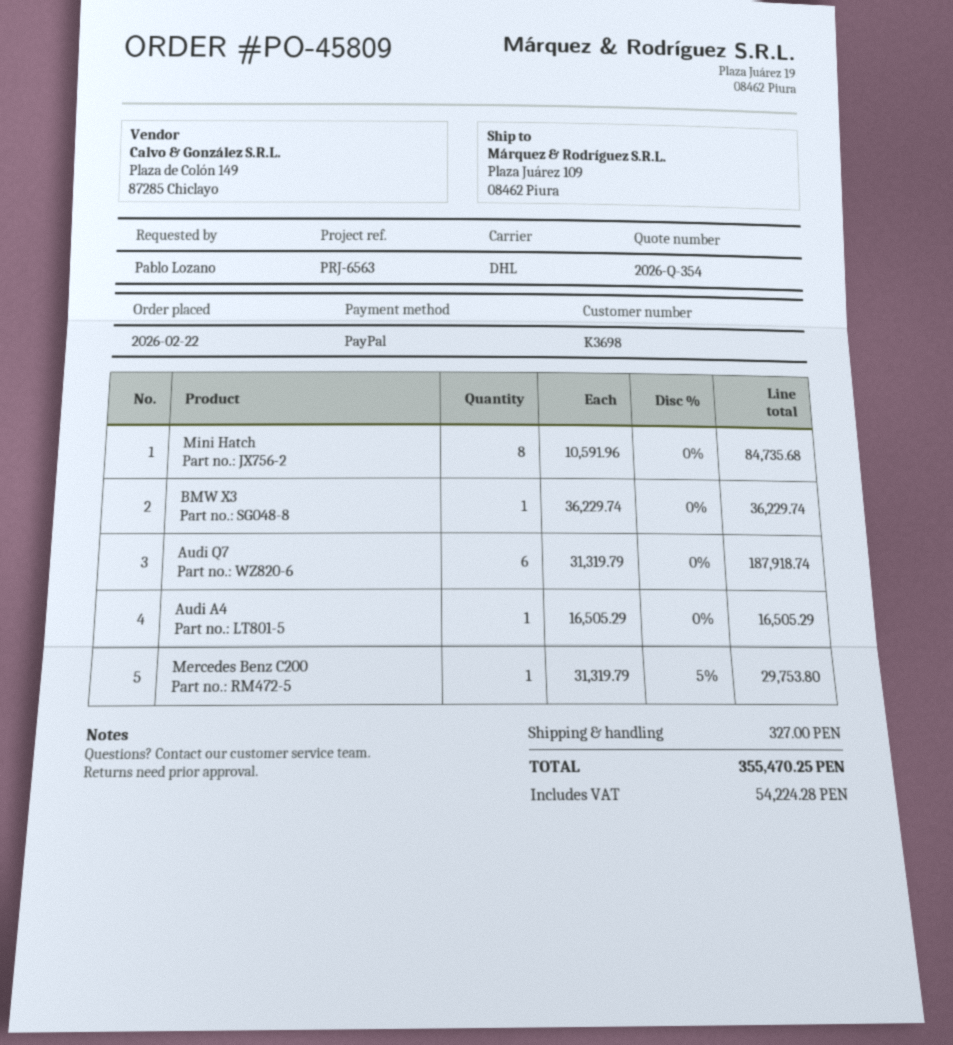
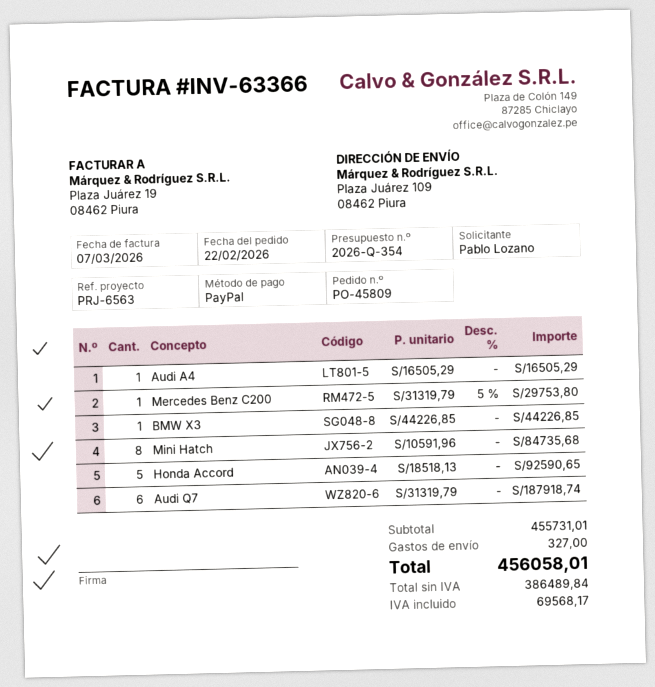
BMW X3: 1 x 36229.74 = 36229.74 -> 1 x 44226.85 = 44226.85
Honda Accord: none -> 5 x 18518.13 = 92590.65
tax: 54224.28 -> 69568.17
total: 355470.25 -> 456058.01

